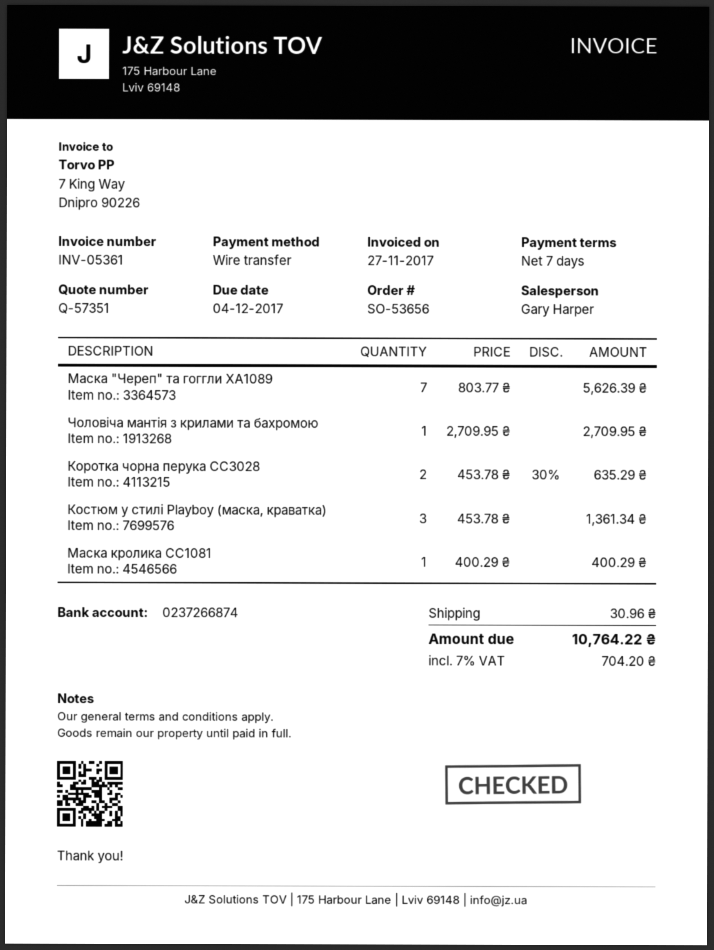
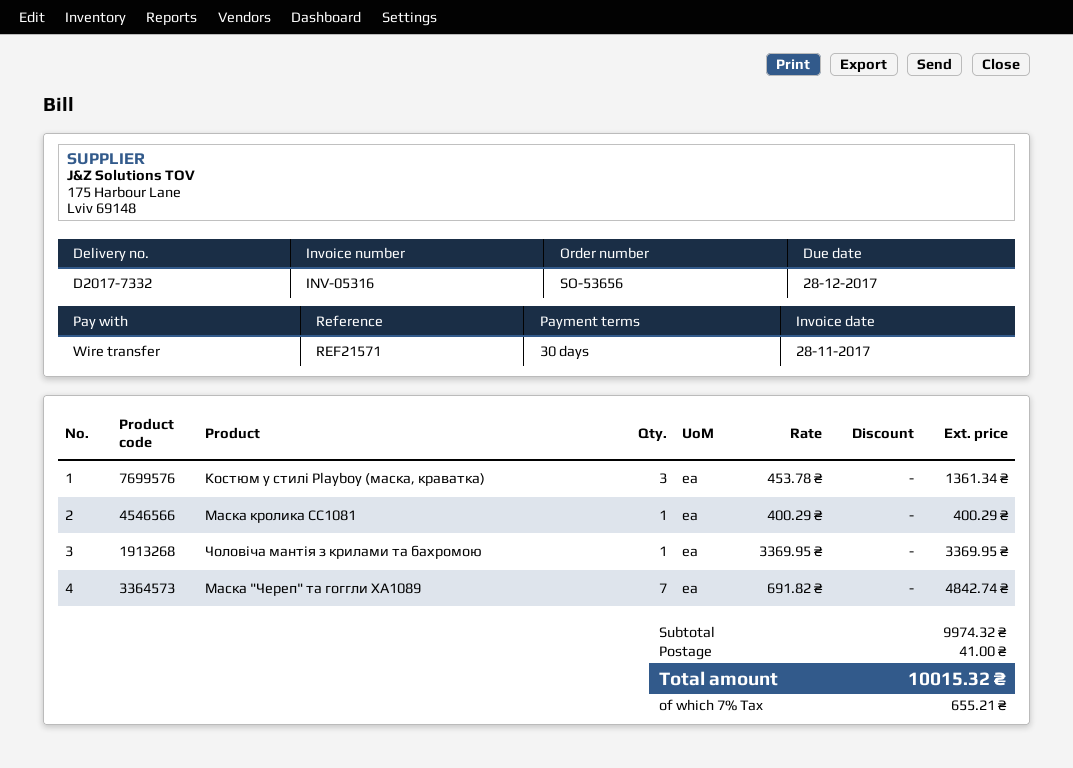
invoice number: INV-05361 -> INV-05316
invoice date: 2017-11-27 -> 2017-11-28
payment terms: 7 days -> 30 days
due date: 2017-12-04 -> 2017-12-28
Маска "Череп" та гоггли XA1089: 7 x 803.77 = 5626.39 -> 7 x 691.82 = 4842.74
Чоловіча мантія з крилами та бахромою: 1 x 2709.95 = 2709.95 -> 1 x 3369.95 = 3369.95
Коротка чорна перука CC3028: 2 x 453.78 - 30% = 635.29 -> none
shipping: 30.96 -> 41.00
tax: 7% = 704.20 -> 7% = 655.21
total: 10764.22 -> 10015.32

